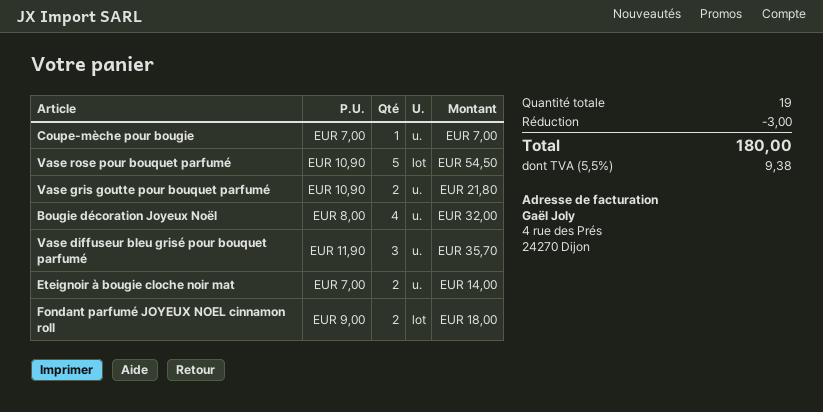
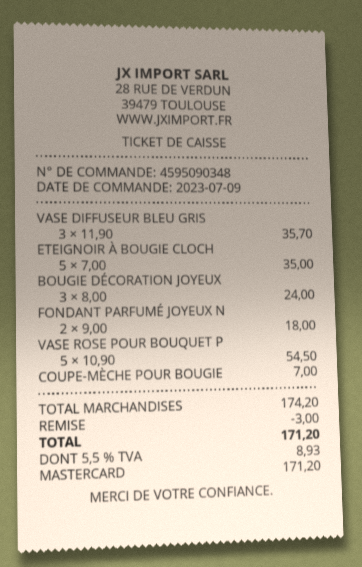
Vase gris goutte pour bouquet parfumé: 2 x 10.90 = 21.80 -> none
Bougie décoration Joyeux Noël: 4 x 8.00 = 32.00 -> 3 x 8.00 = 24.00
Eteignoir à bougie cloche noir mat: 2 x 7.00 = 14.00 -> 5 x 7.00 = 35.00
tax: 5.5% = 9.38 -> 5.5% = 8.93
total: 180.00 -> 171.20

